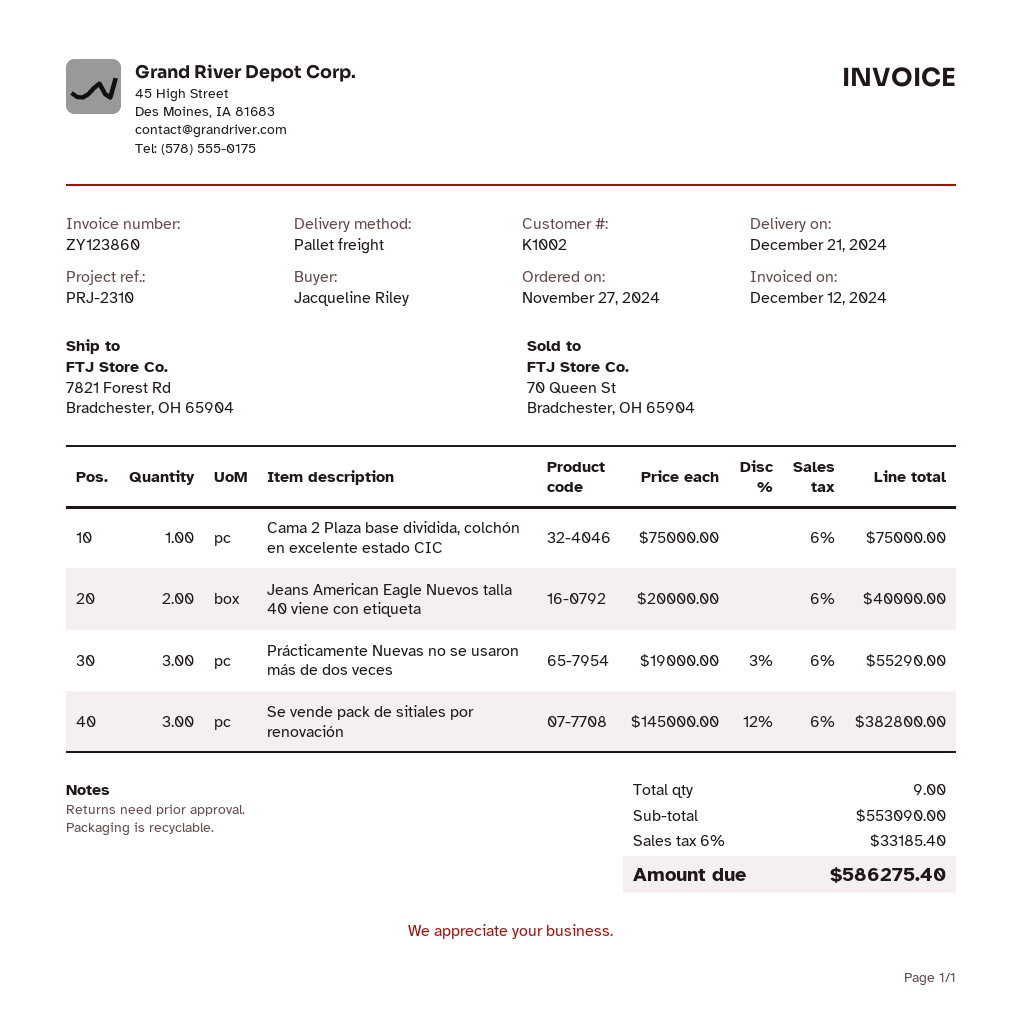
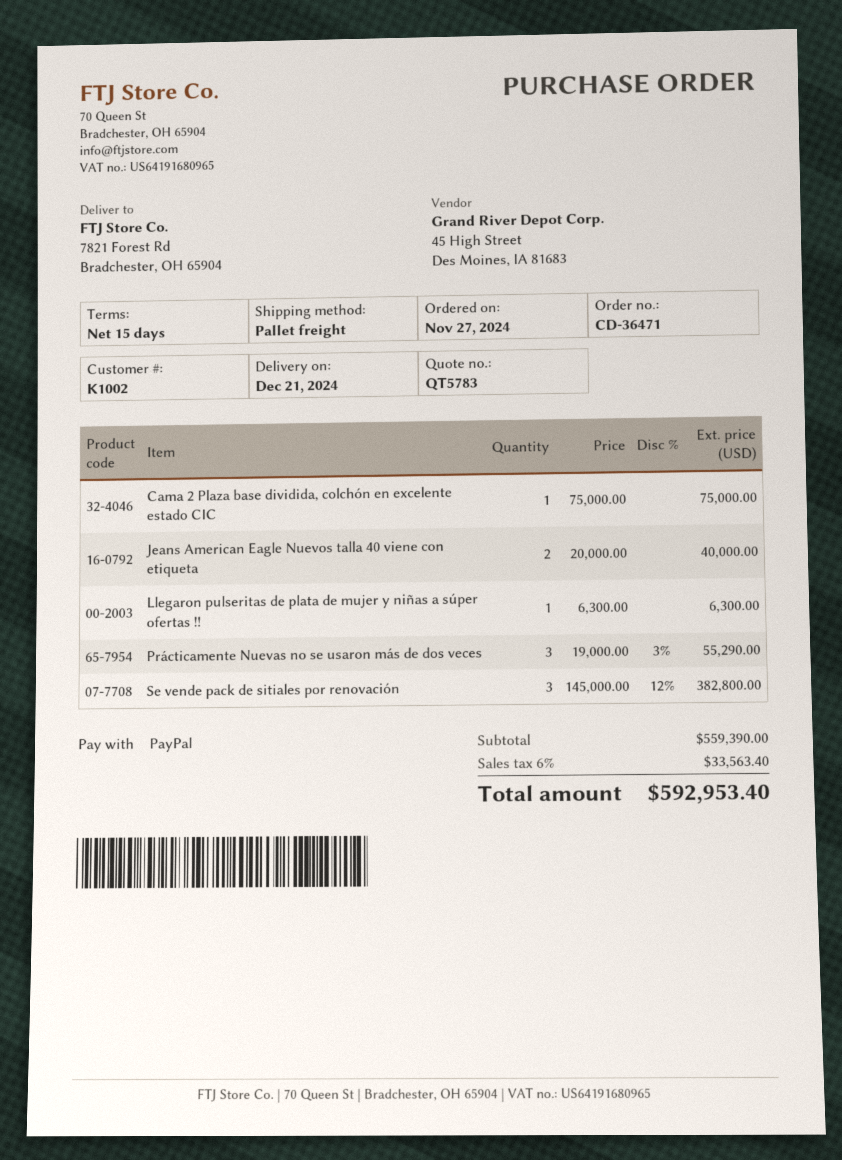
Llegaron pulseritas de plata de mujer y niñas a súper ofertas !!: none -> 1 x 6300.00 = 6300.00
subtotal: 553090.00 -> 559390.00
tax: 6% = 33185.40 -> 6% = 33563.40
total: 586275.40 -> 592953.40

